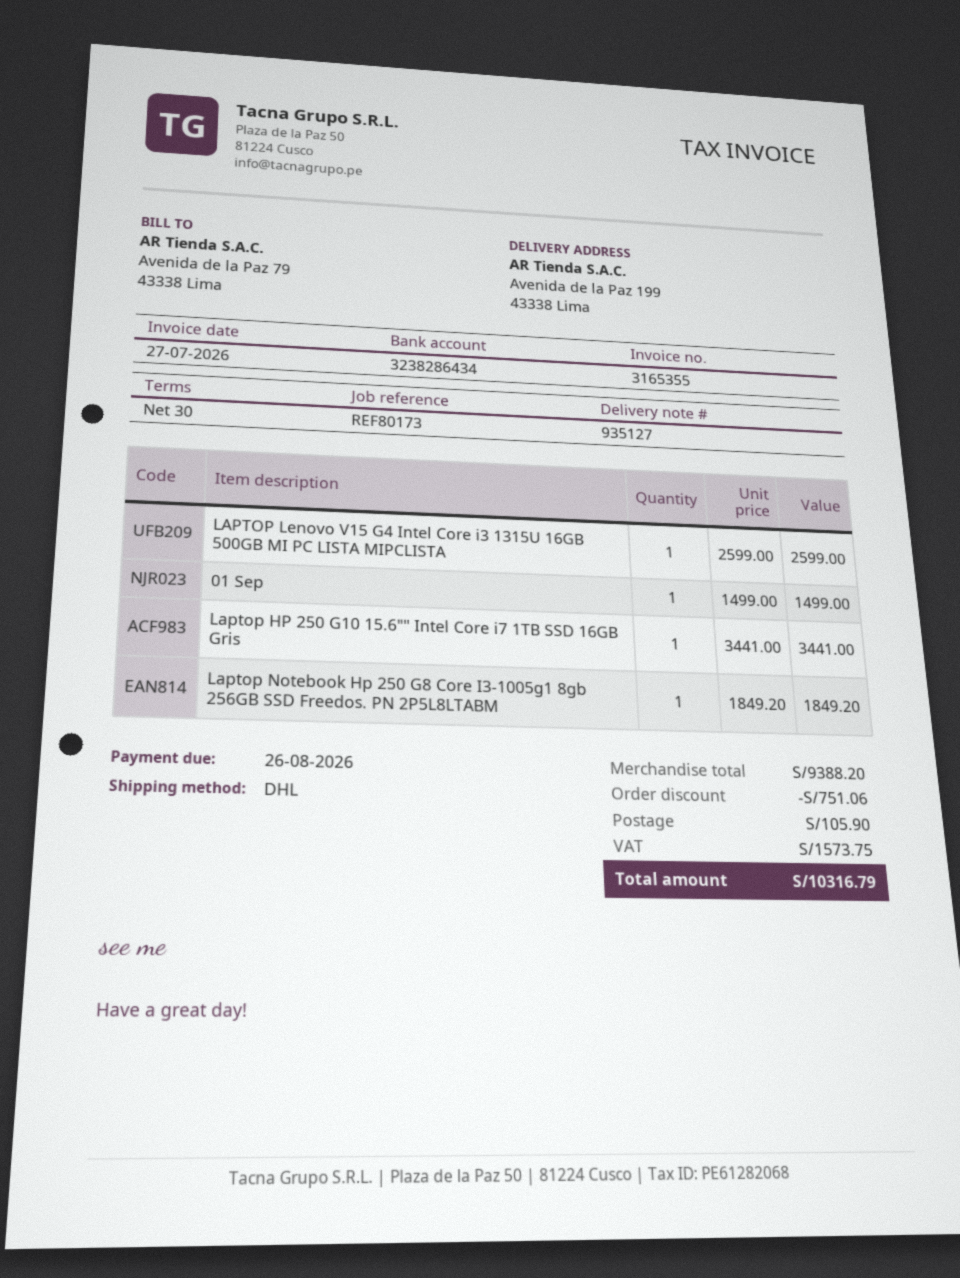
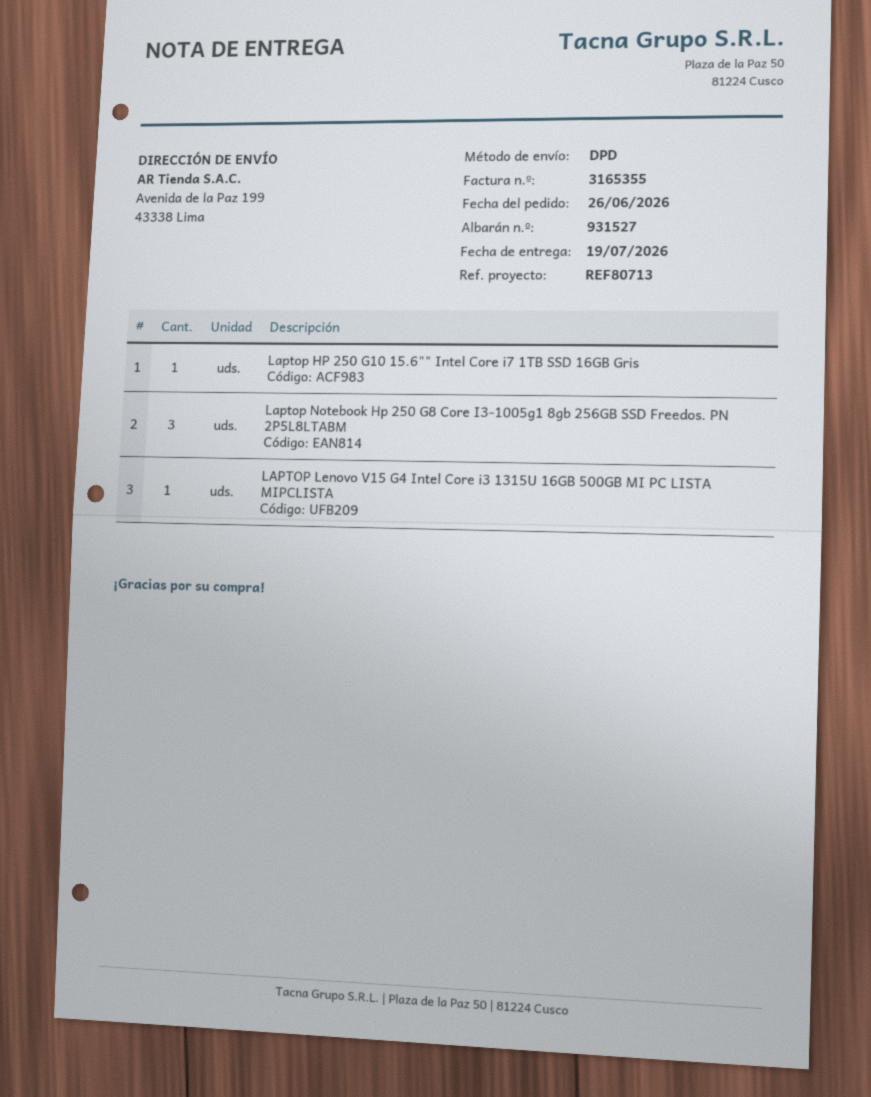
delivery note number: 935127 -> 931527
reference: REF80173 -> REF80713
shipping method: DHL -> DPD
01 Sep: 1 -> none
Laptop Notebook Hp 250 G8 Core I3-1005g1 8gb 256GB SSD Freedos. PN 2P5L8LTABM: 1 -> 3

